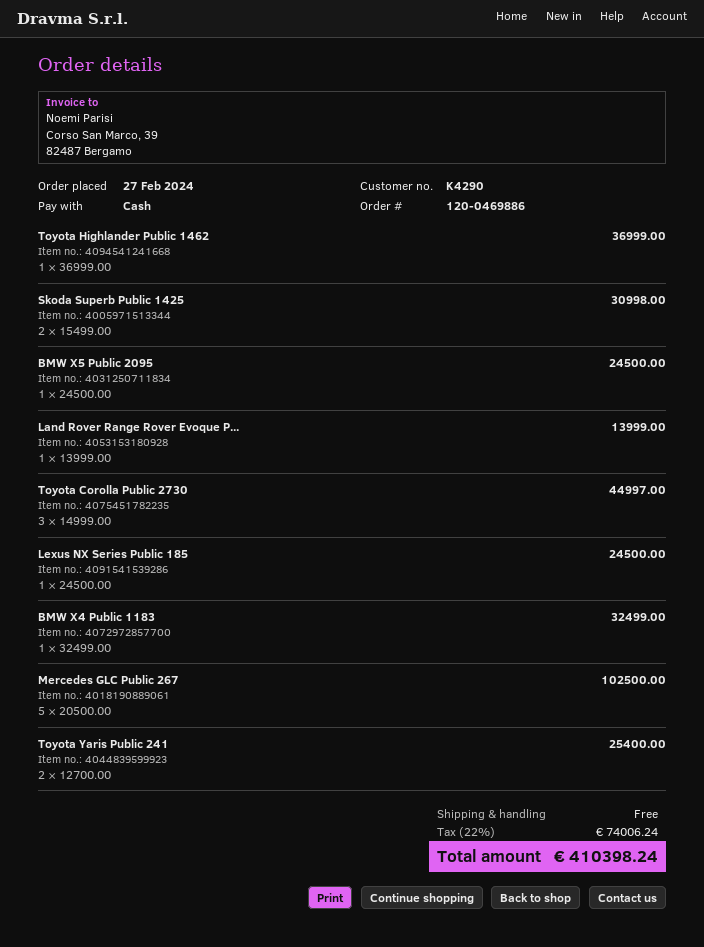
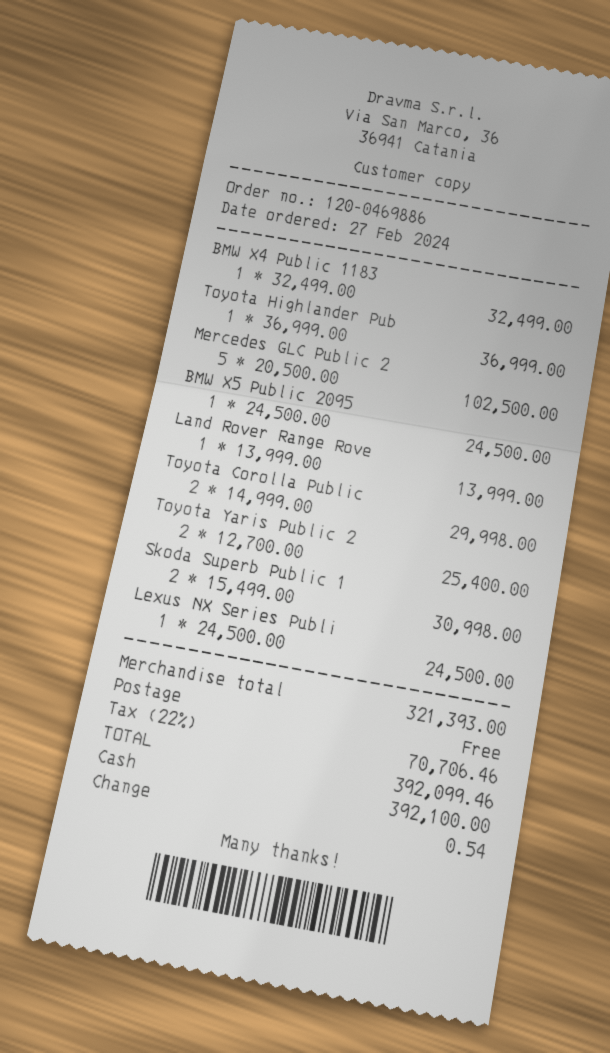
Toyota Corolla Public 2730: 3 x 14999.00 = 44997.00 -> 2 x 14999.00 = 29998.00
tax: 22% = 74006.24 -> 22% = 70706.46
total: 410398.24 -> 392099.46

